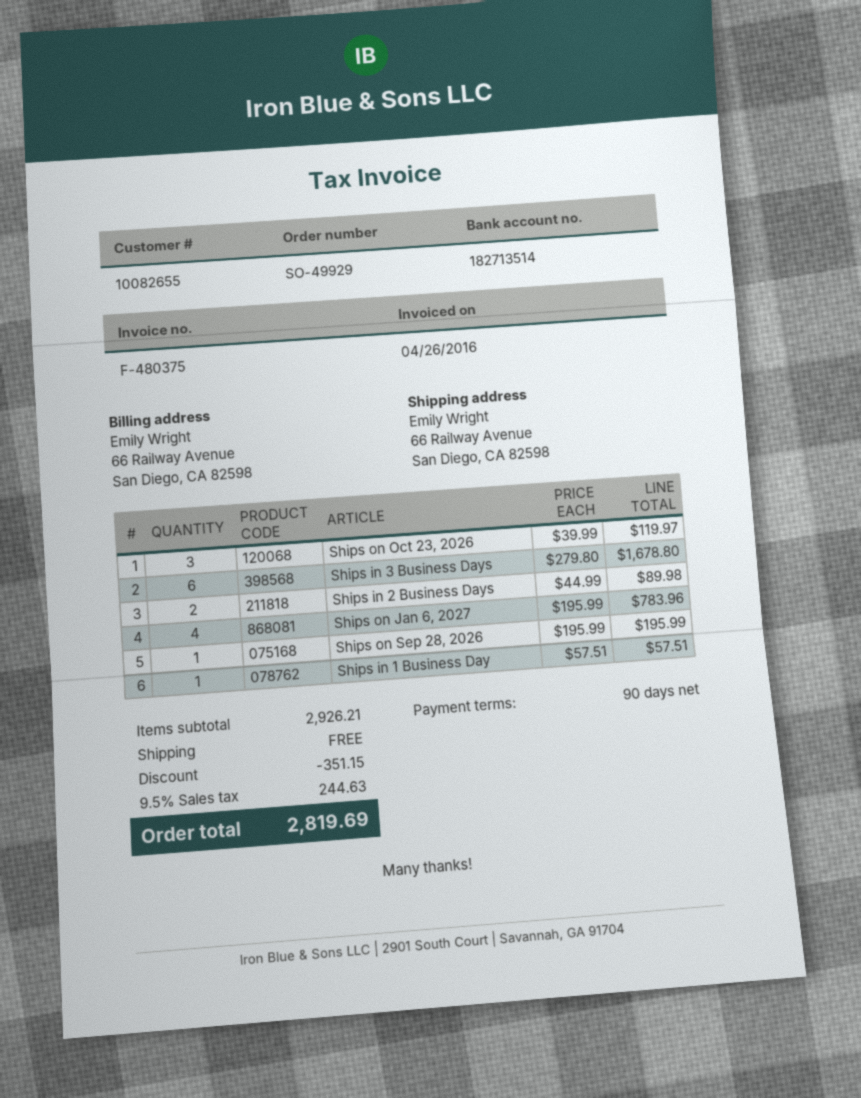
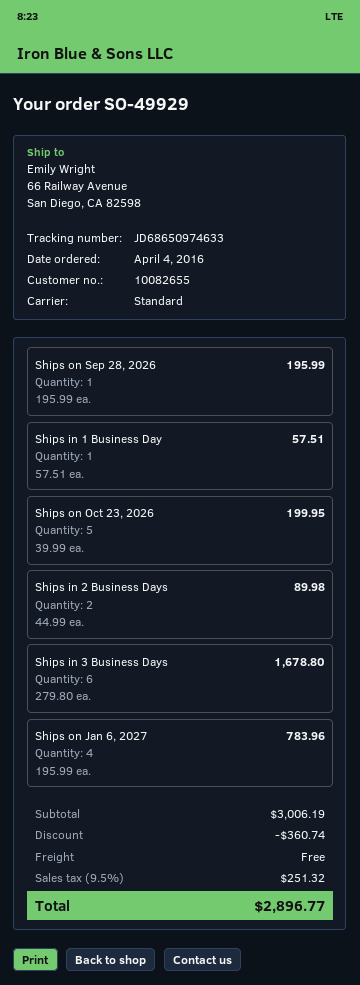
Ships on Oct 23, 2026: 3 x 39.99 = 119.97 -> 5 x 39.99 = 199.95
subtotal: 2926.21 -> 3006.19
discount: 351.15 -> 360.74
tax: 9.5% = 244.63 -> 9.5% = 251.32
total: 2819.69 -> 2896.77

